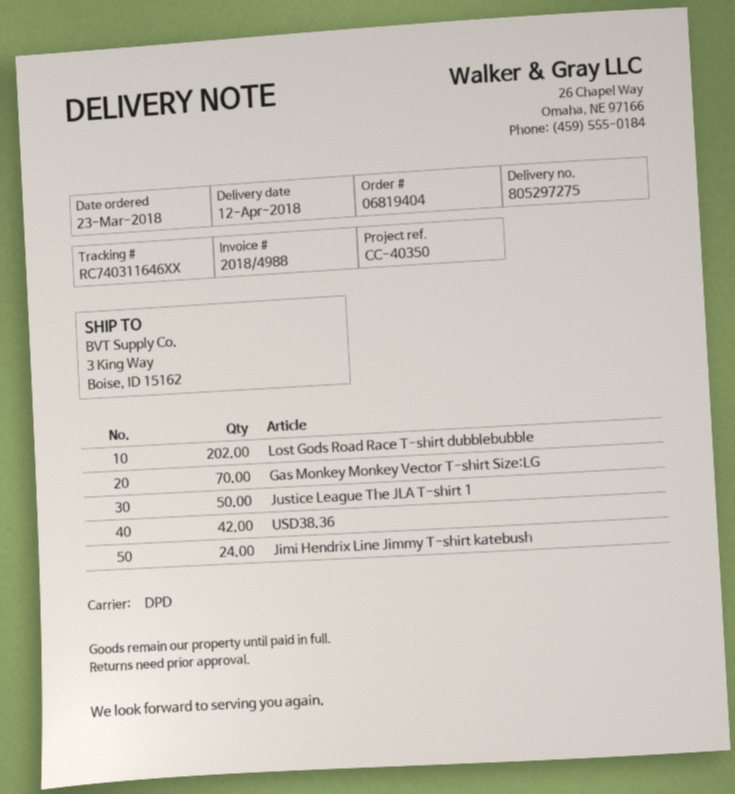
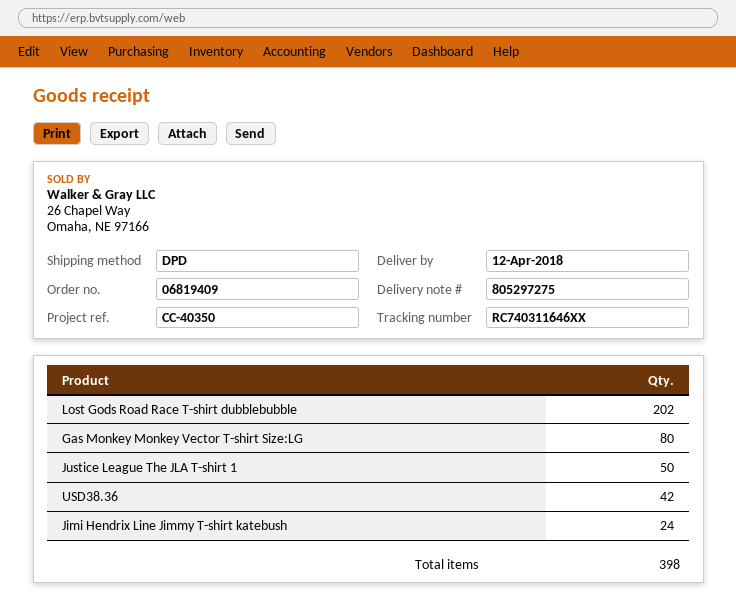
order number: 06819404 -> 06819409
Gas Monkey Monkey Vector T-shirt Size:LG: 70 -> 80

